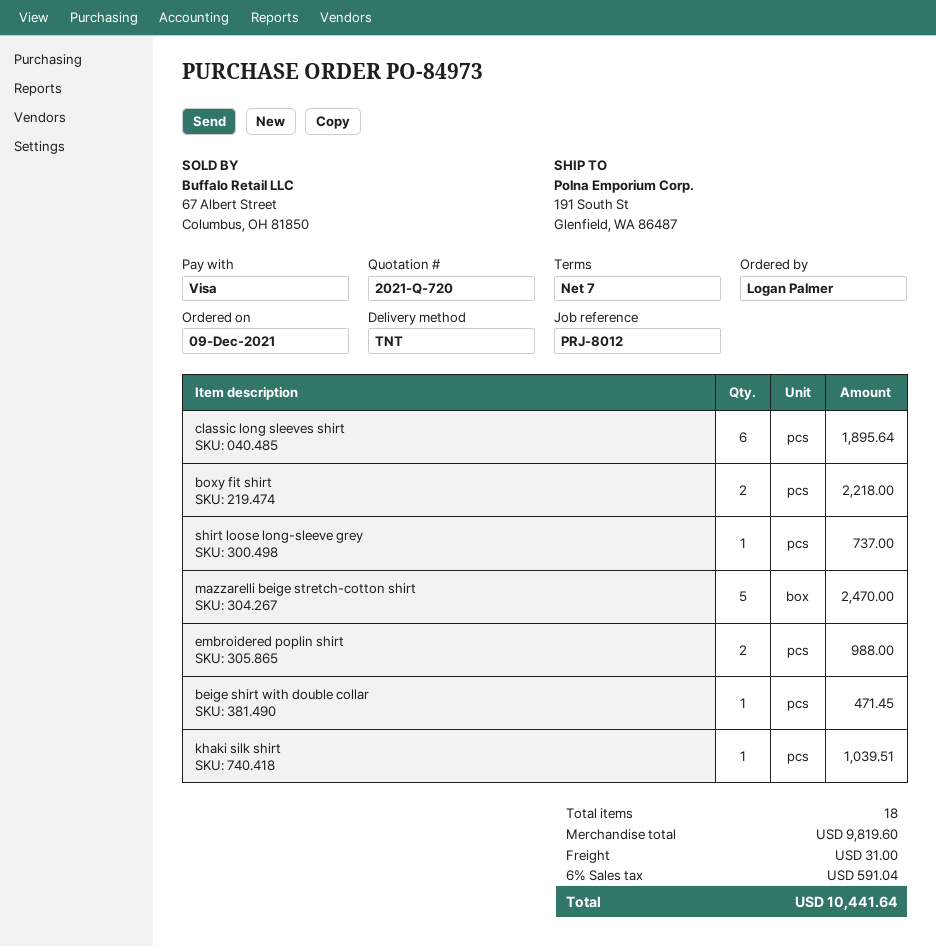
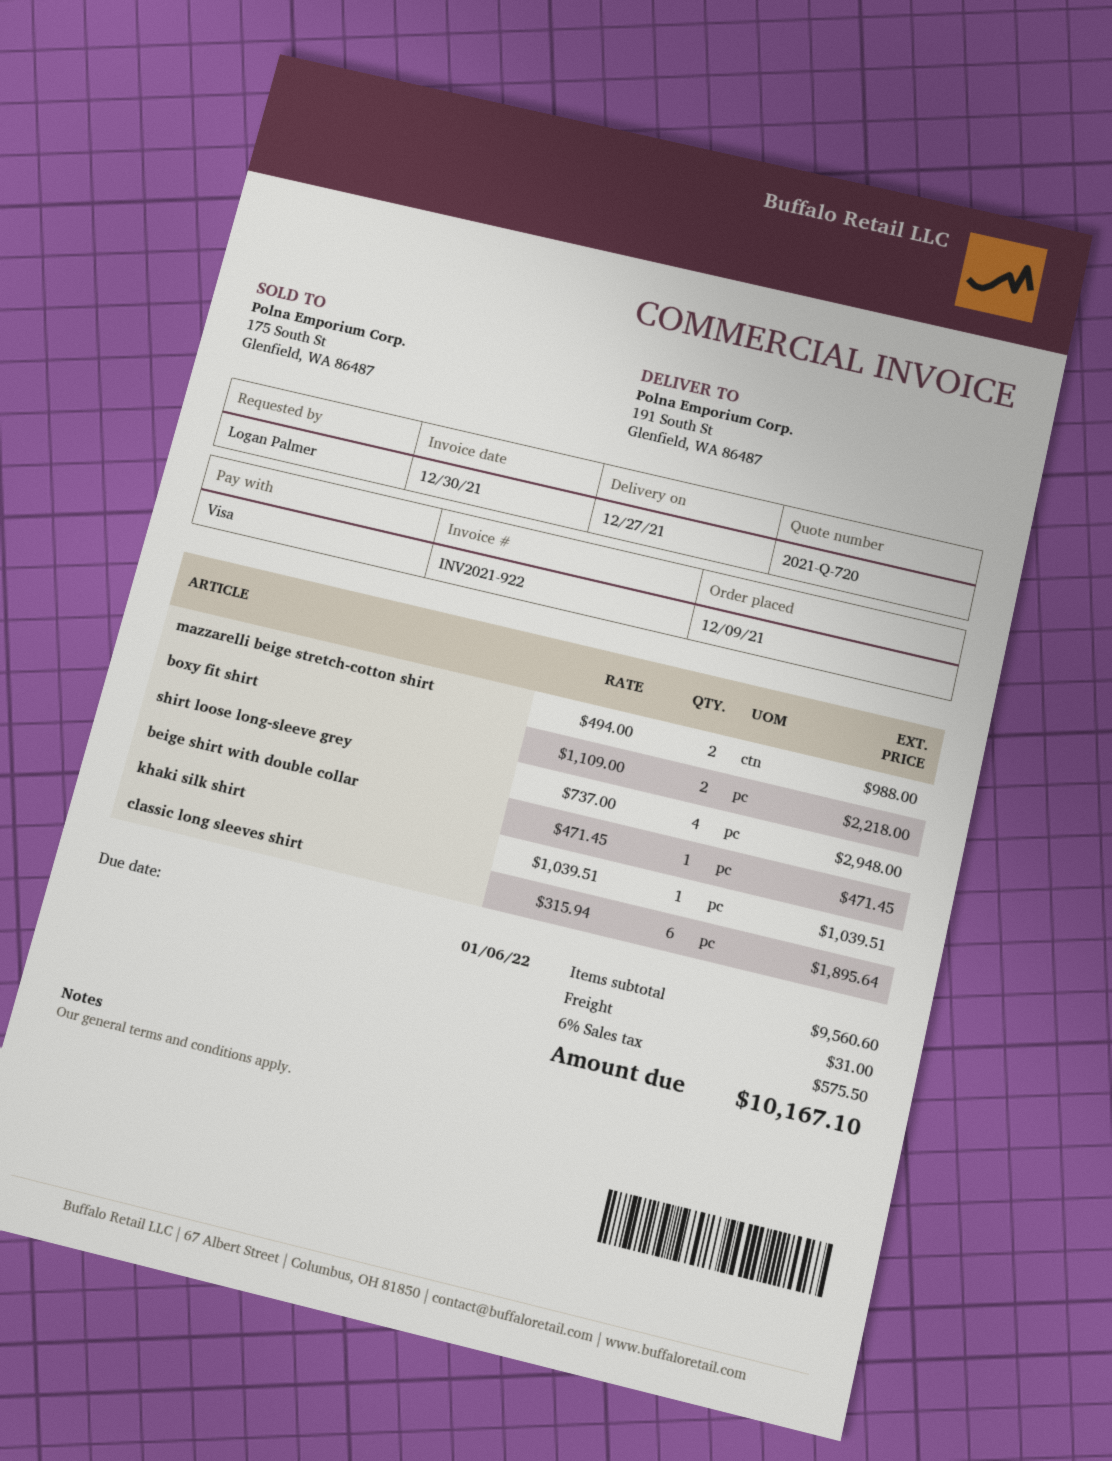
shirt loose long-sleeve grey: 1 for 737.00 -> 4 for 2948.00
mazzarelli beige stretch-cotton shirt: 5 for 2470.00 -> 2 for 988.00
embroidered poplin shirt: 2 for 988.00 -> none
subtotal: 9819.60 -> 9560.60
tax: 6% = 591.04 -> 6% = 575.50
total: 10441.64 -> 10167.10

